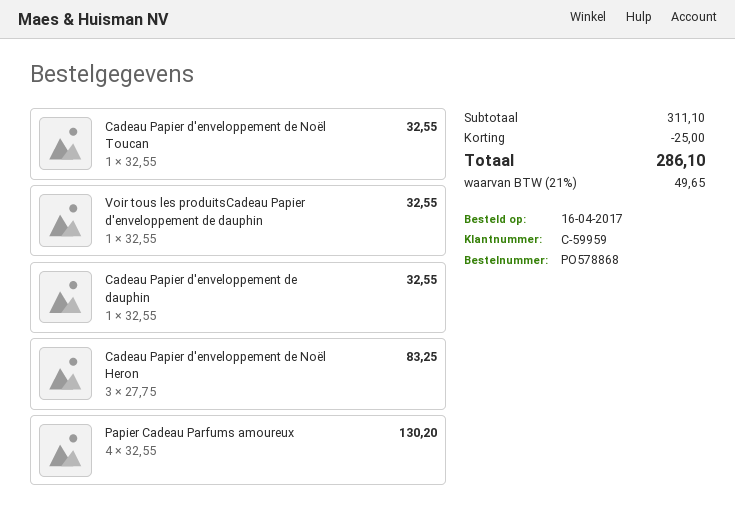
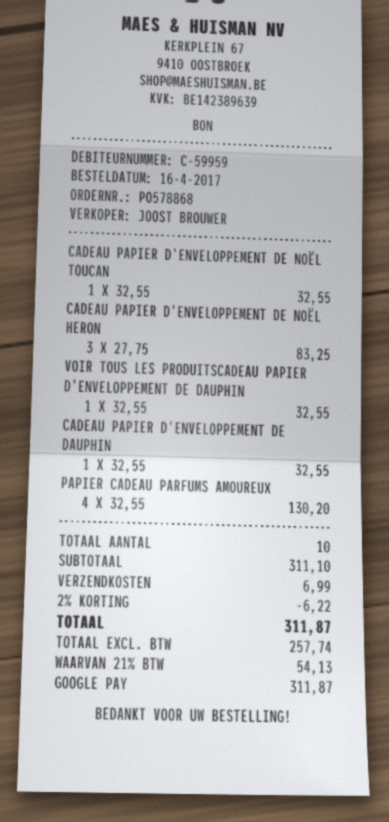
discount: 25.00 -> 6.22
shipping: none -> 6.99
tax: 21% = 49.65 -> 21% = 54.13
total: 286.10 -> 311.87

